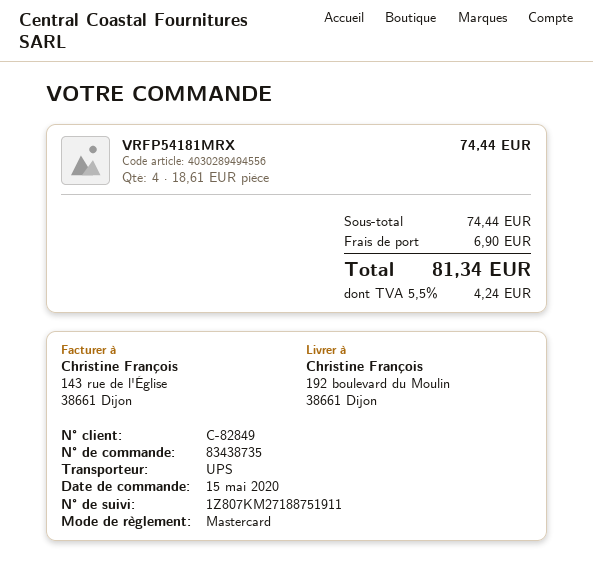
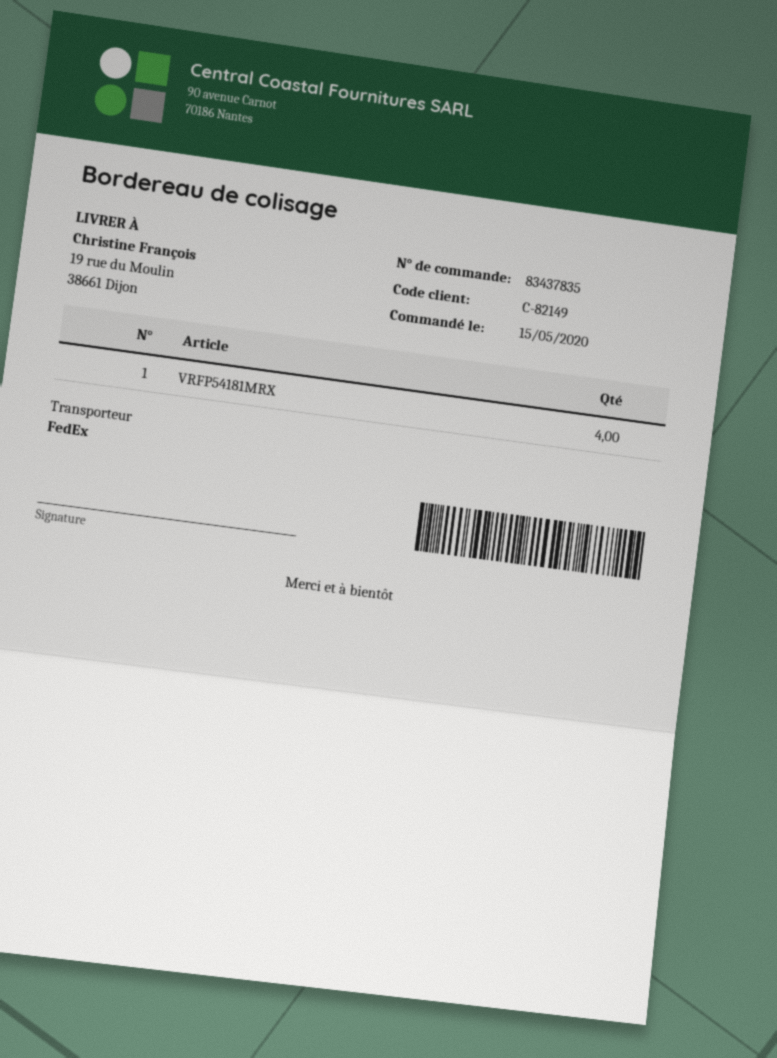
order number: 83438735 -> 83437835
customer number: C-82849 -> C-82149
shipping method: UPS -> FedEx
ship to: 192 boulevard du Moulin, 38661 Dijon -> 19 rue du Moulin, 38661 Dijon

